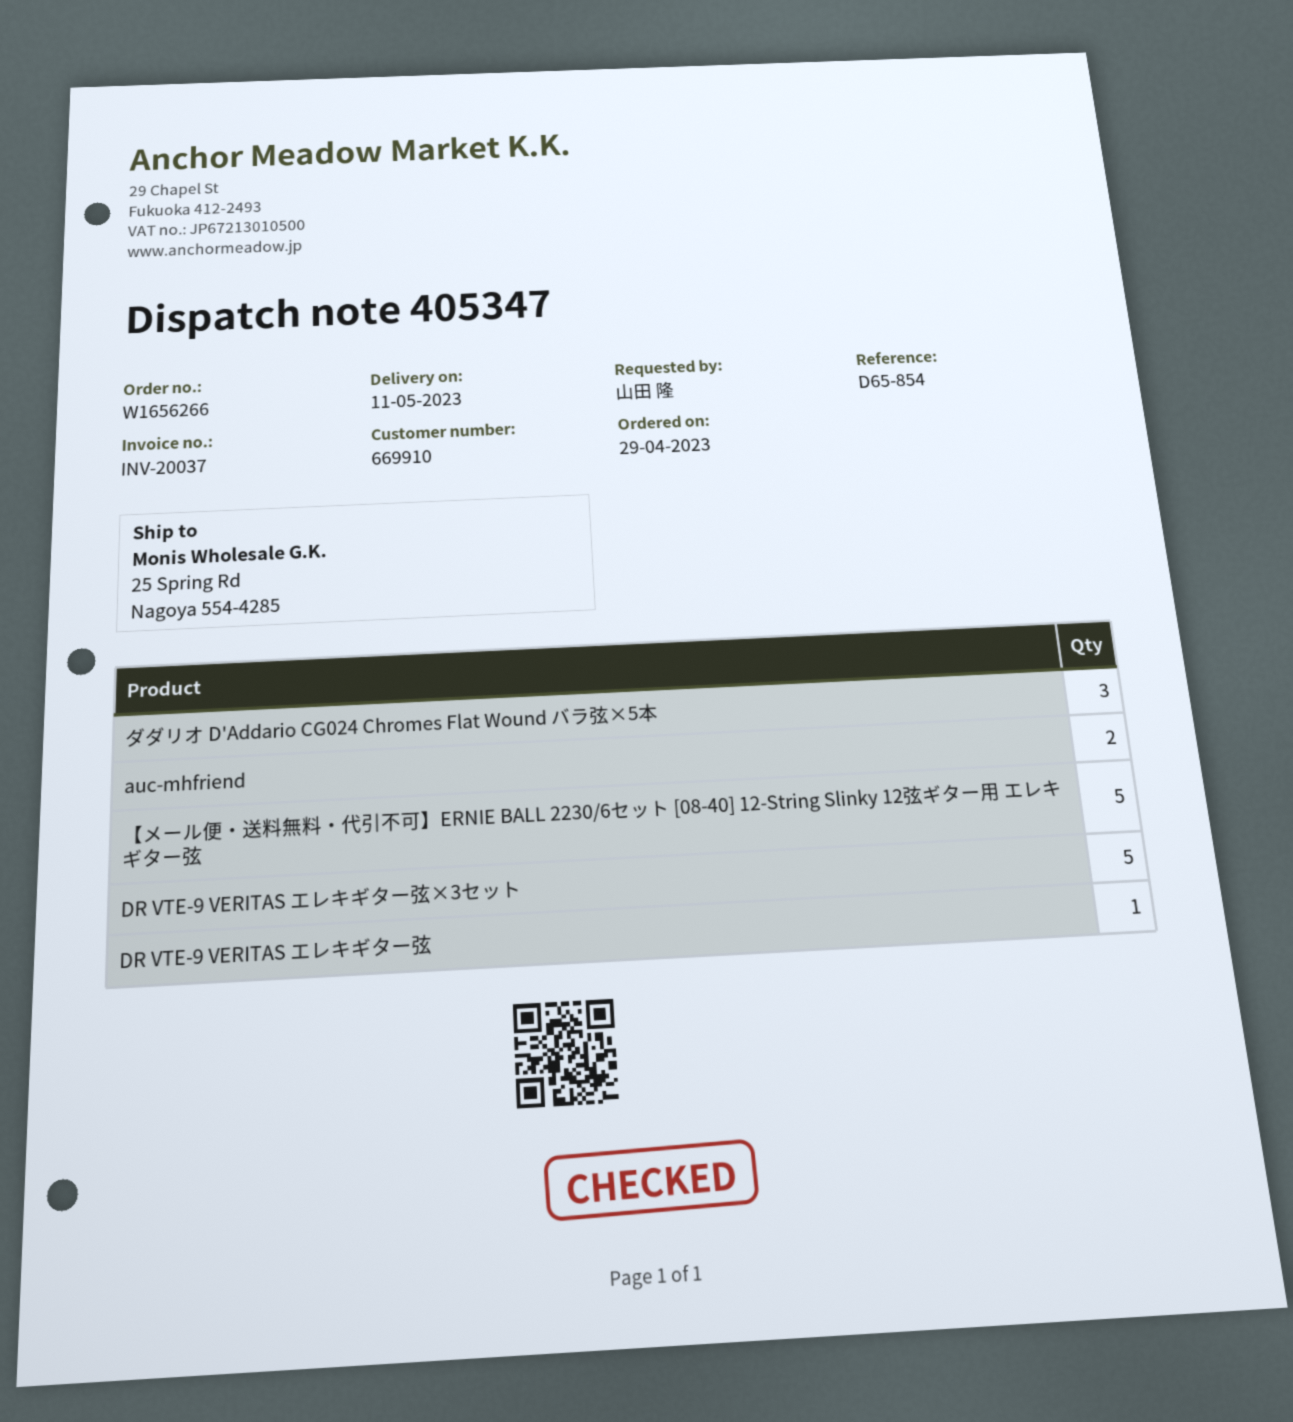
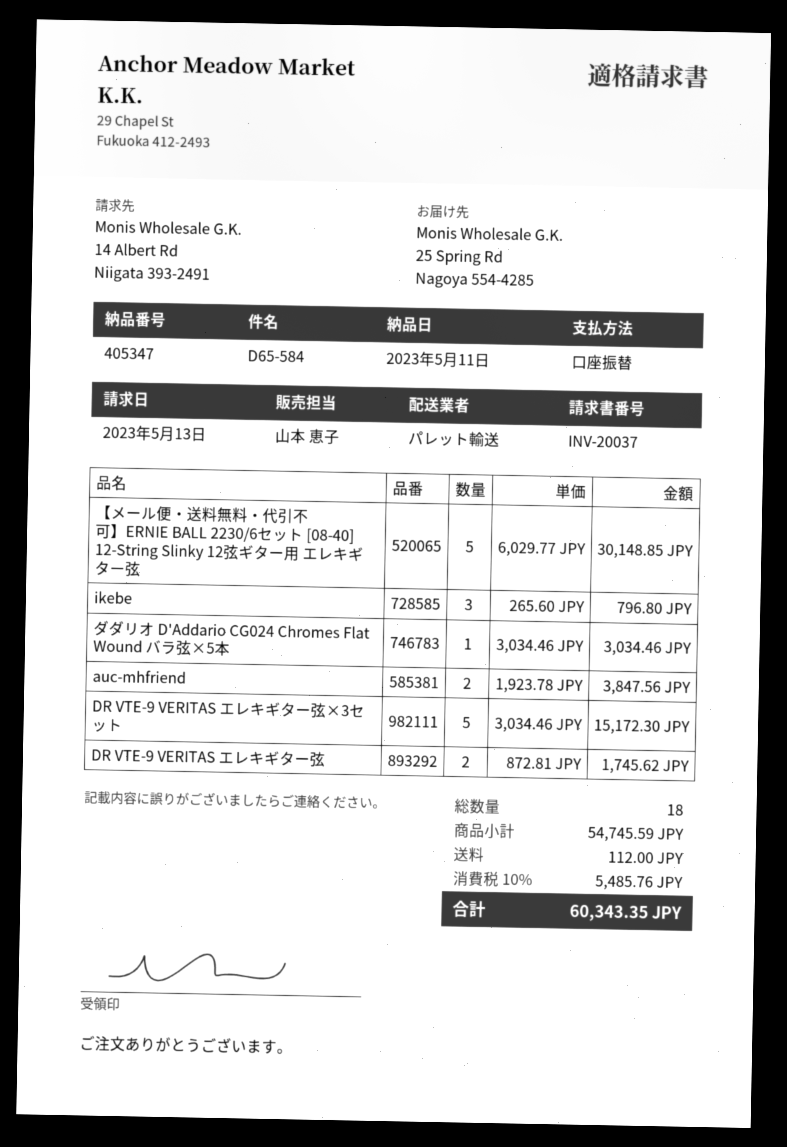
reference: D65-854 -> D65-584
ダダリオ D'Addario CG024 Chromes Flat Wound バラ弦×5本: 3 -> 1
DR VTE-9 VERITAS エレキギター弦: 1 -> 2
ikebe: none -> 3

